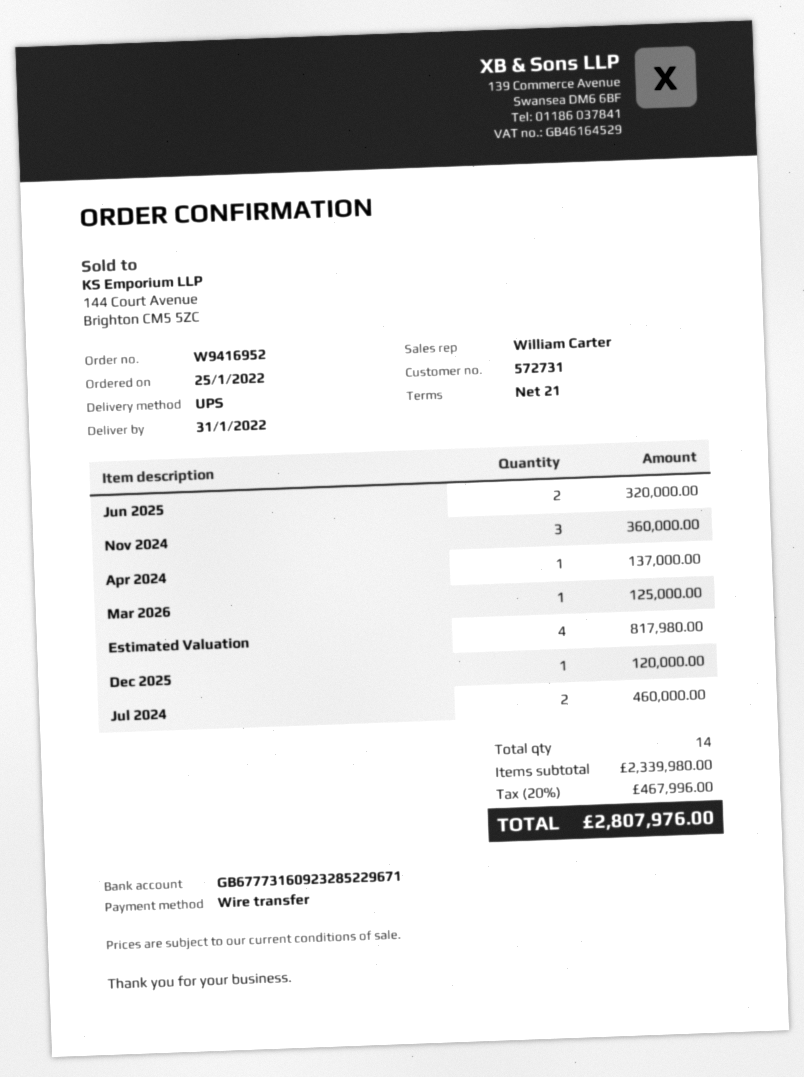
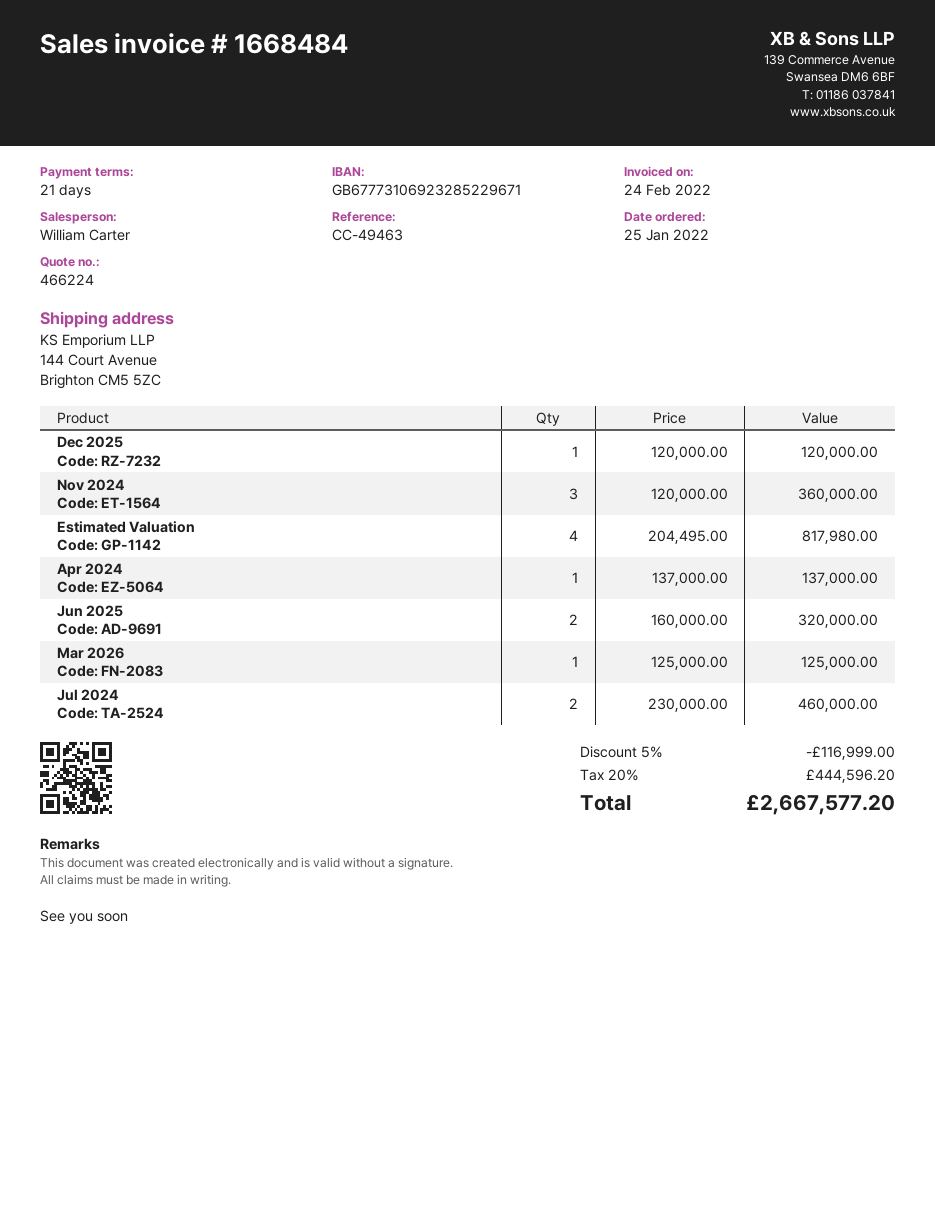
bank account: GB67773160923285229671 -> GB67773106923285229671
discount: none -> 5% = 116999.00
tax: 20% = 467996.00 -> 20% = 444596.20
total: 2807976.00 -> 2667577.20

